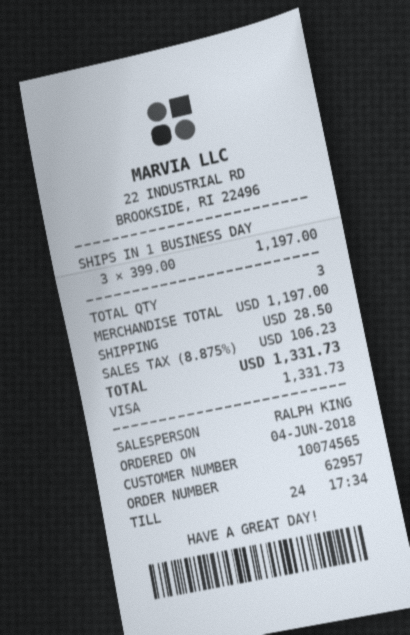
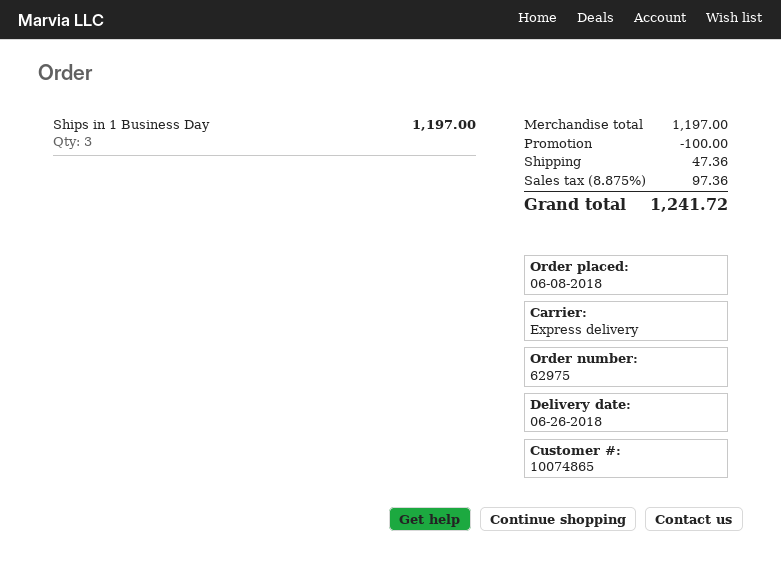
order number: 62957 -> 62975
order date: 2018-06-04 -> 2018-06-08
customer number: 10074565 -> 10074865
discount: none -> 100.00
shipping: 28.50 -> 47.36
tax: 8.875% = 106.23 -> 8.875% = 97.36
total: 1331.73 -> 1241.72

